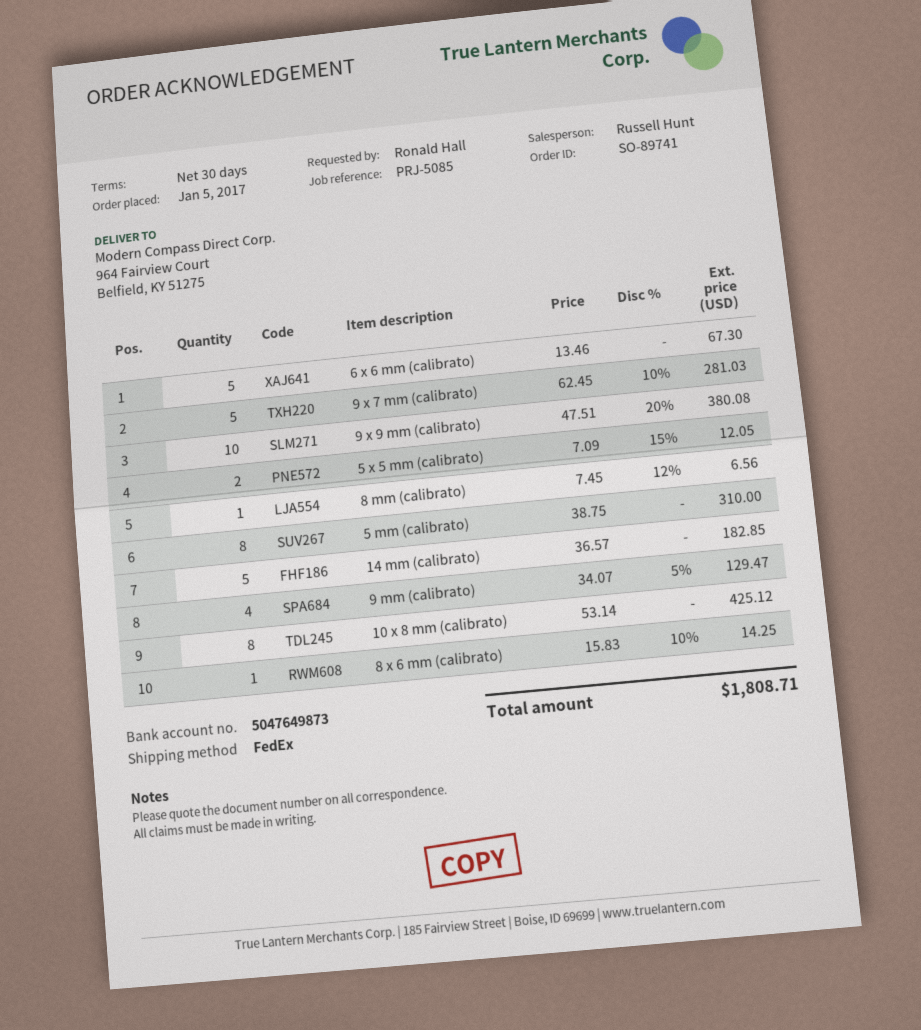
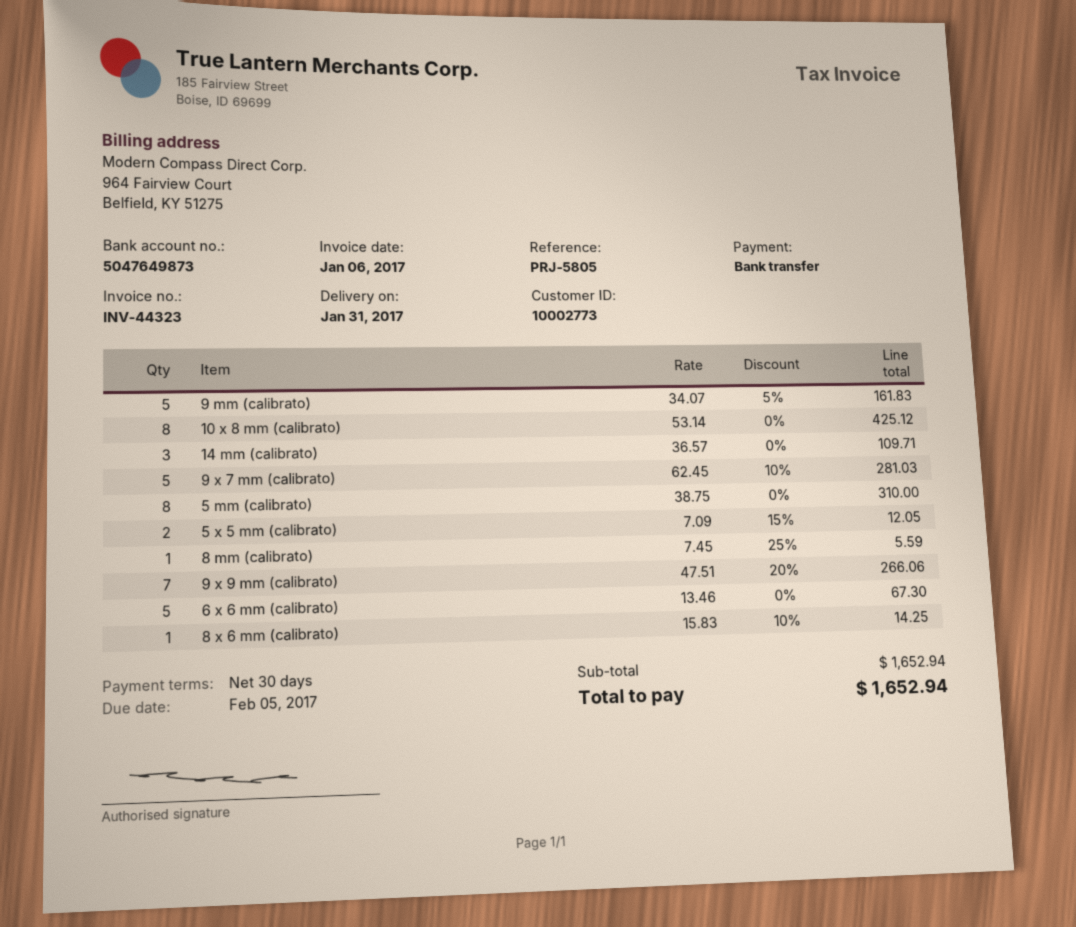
reference: PRJ-5085 -> PRJ-5805
9 x 9 mm (calibrato): 10 x 47.51 - 20% = 380.08 -> 7 x 47.51 - 20% = 266.06
8 mm (calibrato): 1 x 7.45 - 12% = 6.56 -> 1 x 7.45 - 25% = 5.59
14 mm (calibrato): 5 x 36.57 = 182.85 -> 3 x 36.57 = 109.71
9 mm (calibrato): 4 x 34.07 - 5% = 129.47 -> 5 x 34.07 - 5% = 161.83
total: 1808.71 -> 1652.94

